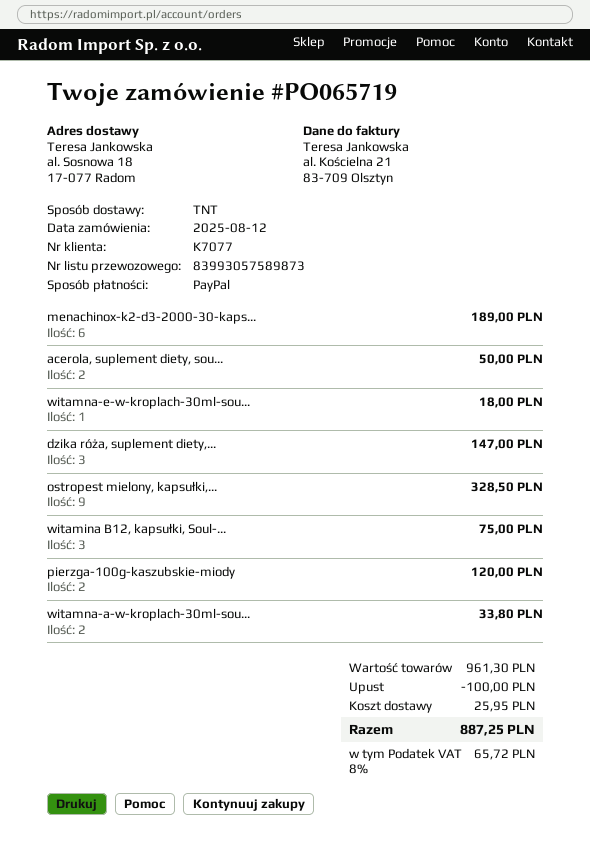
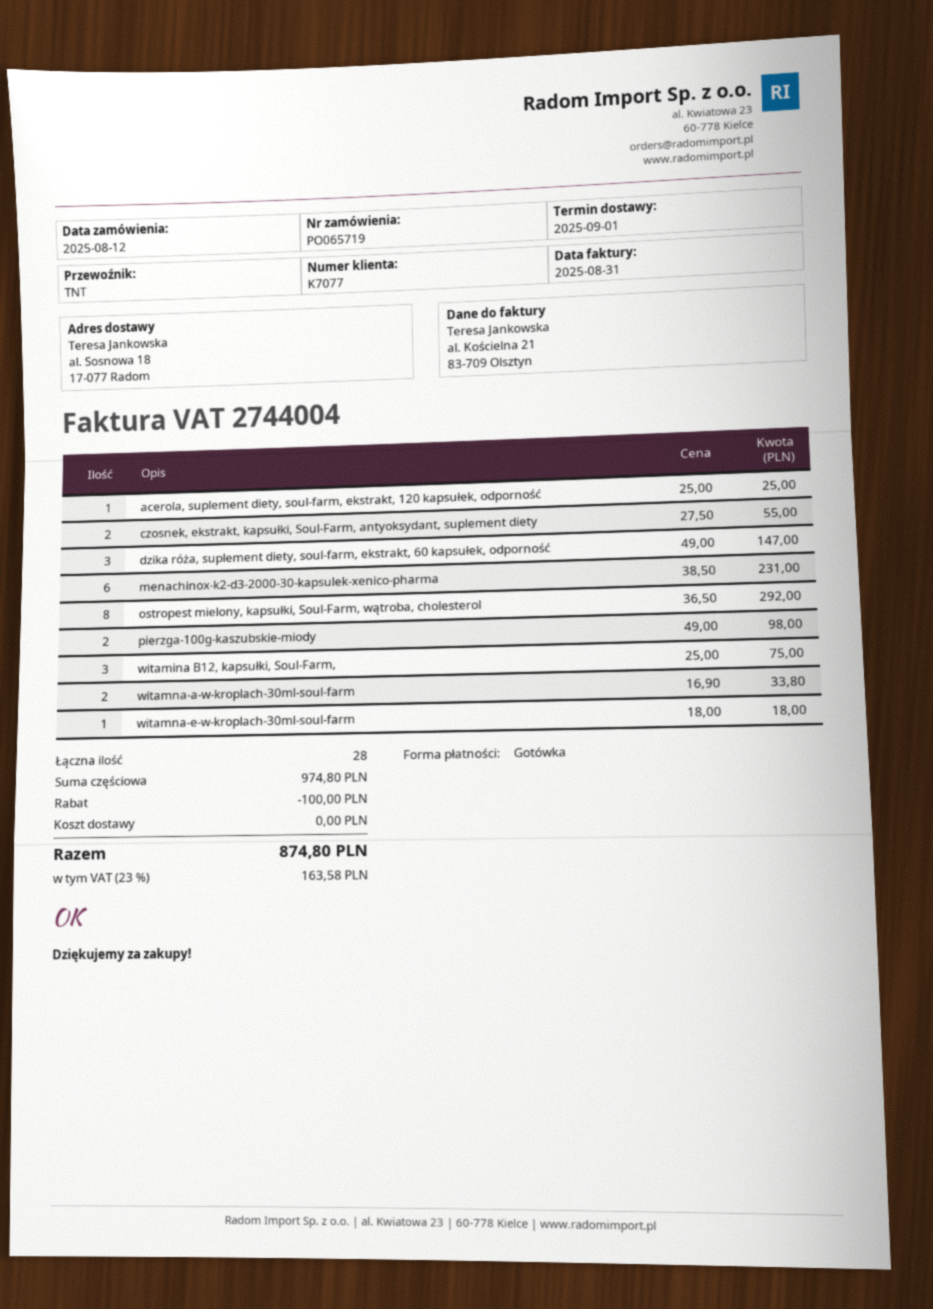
payment method: PayPal -> cash
menachinox-k2-d3-2000-30-kaps...: 6 for 189.00 -> 6 for 231.00
acerola, suplement diety, sou...: 2 for 50.00 -> 1 for 25.00
ostropest mielony, kapsułki,...: 9 for 328.50 -> 8 for 292.00
pierzga-100g-kaszubskie-miody: 2 for 120.00 -> 2 for 98.00
czosnek, ekstrakt, kapsułki, Soul-Farm, antyoksydant, suplement diety: none -> 2 for 55.00
subtotal: 961.30 -> 974.80
shipping: 25.95 -> 0.00
tax: 8% = 65.72 -> 23% = 163.58
total: 887.25 -> 874.80

